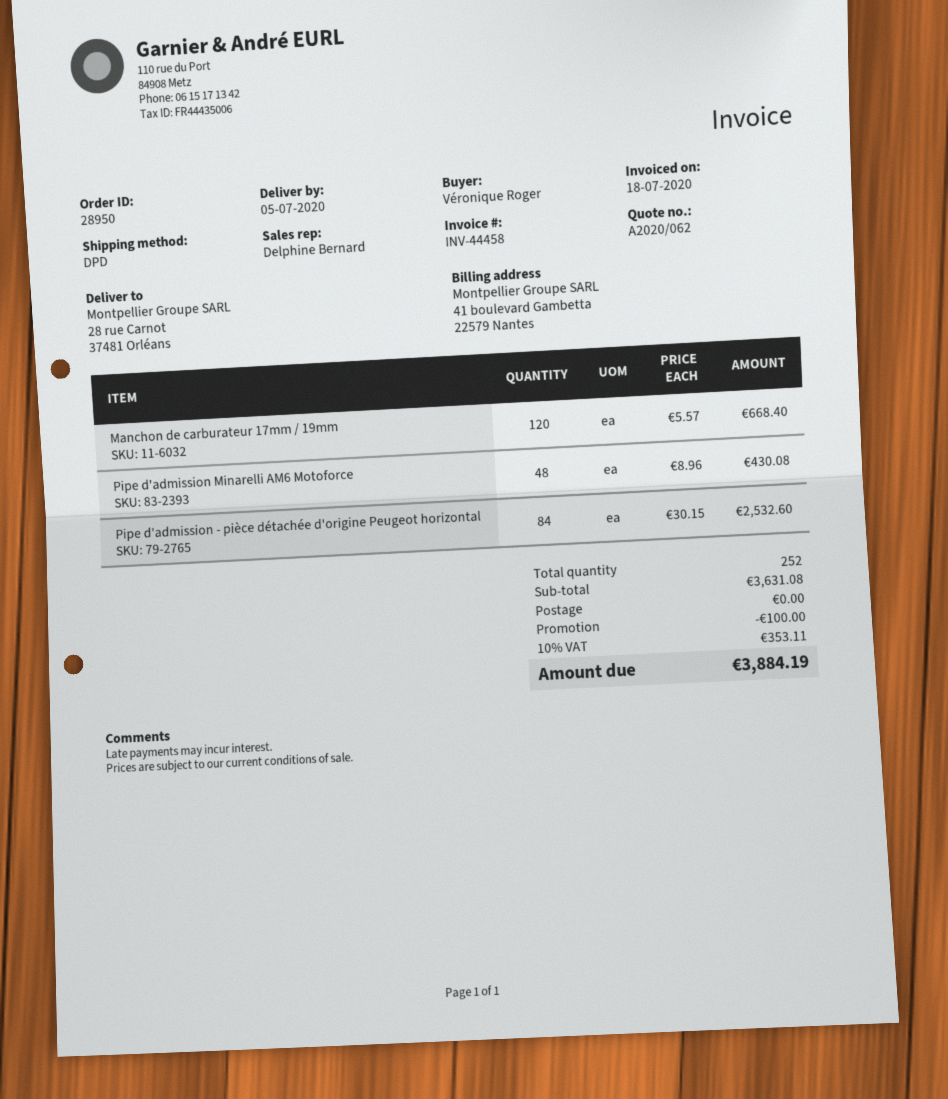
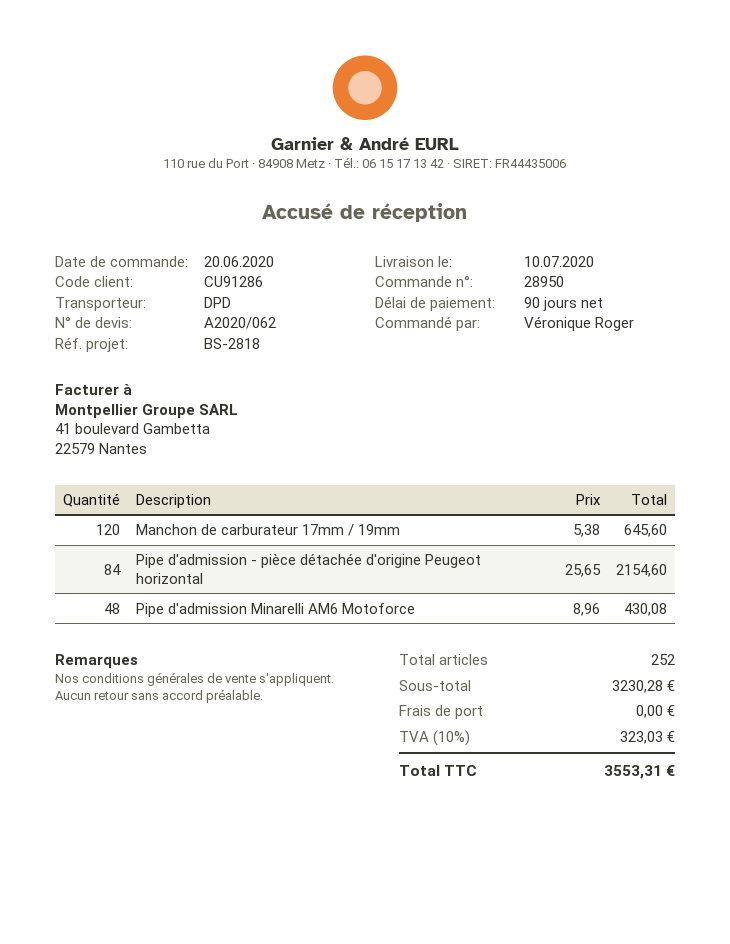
delivery date: 2020-07-05 -> 2020-07-10
Manchon de carburateur 17mm / 19mm: 120 x 5.57 = 668.40 -> 120 x 5.38 = 645.60
Pipe d'admission - pièce détachée d'origine Peugeot horizontal: 84 x 30.15 = 2532.60 -> 84 x 25.65 = 2154.60
subtotal: 3631.08 -> 3230.28
discount: 100.00 -> none
tax: 10% = 353.11 -> 10% = 323.03
total: 3884.19 -> 3553.31

